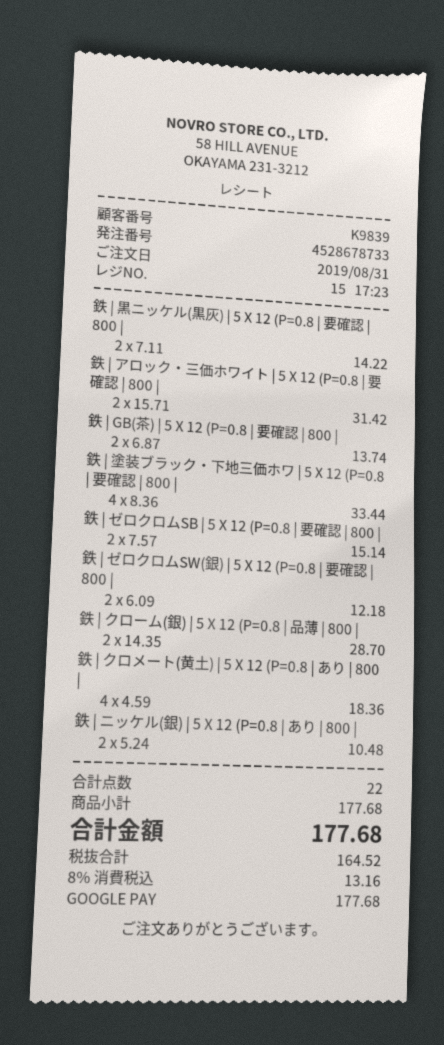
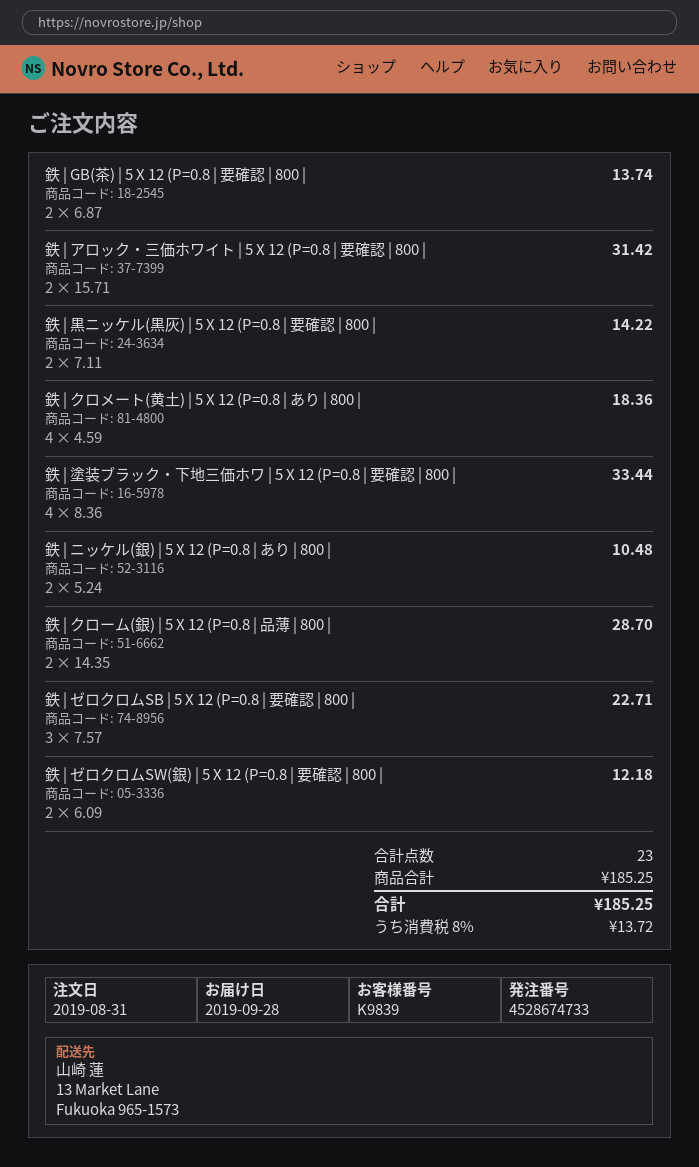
order number: 4528678733 -> 4528674733
鉄 | ゼロクロムSB | 5 X 12 (P=0.8 | 要確認 | 800 |: 2 x 7.57 = 15.14 -> 3 x 7.57 = 22.71
total quantity: 22 -> 23
subtotal: 177.68 -> 185.25
tax: 8% = 13.16 -> 8% = 13.72
total: 177.68 -> 185.25

